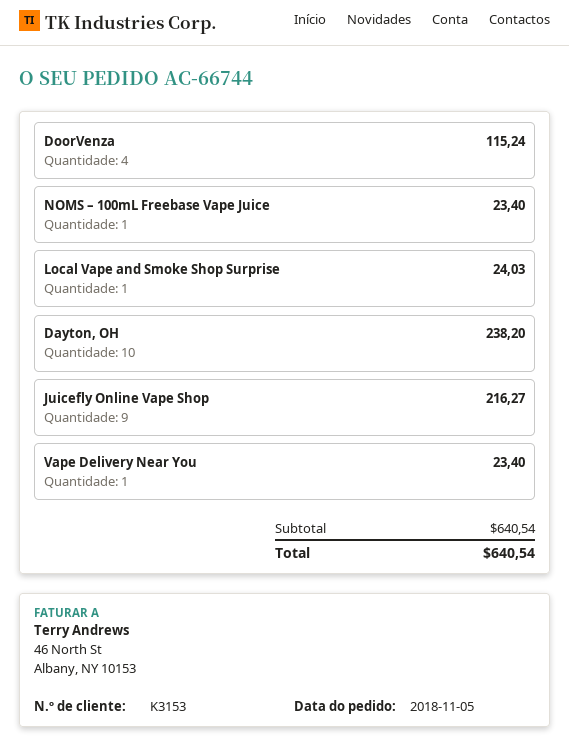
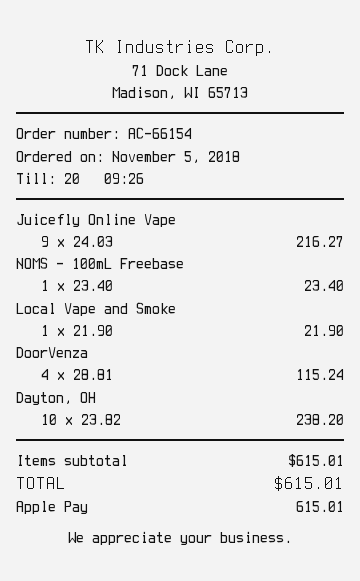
order number: AC-66744 -> AC-66154
Local Vape and Smoke Shop Surprise: 1 for 24.03 -> 1 for 21.90
Vape Delivery Near You: 1 for 23.40 -> none
subtotal: 640.54 -> 615.01
total: 640.54 -> 615.01

